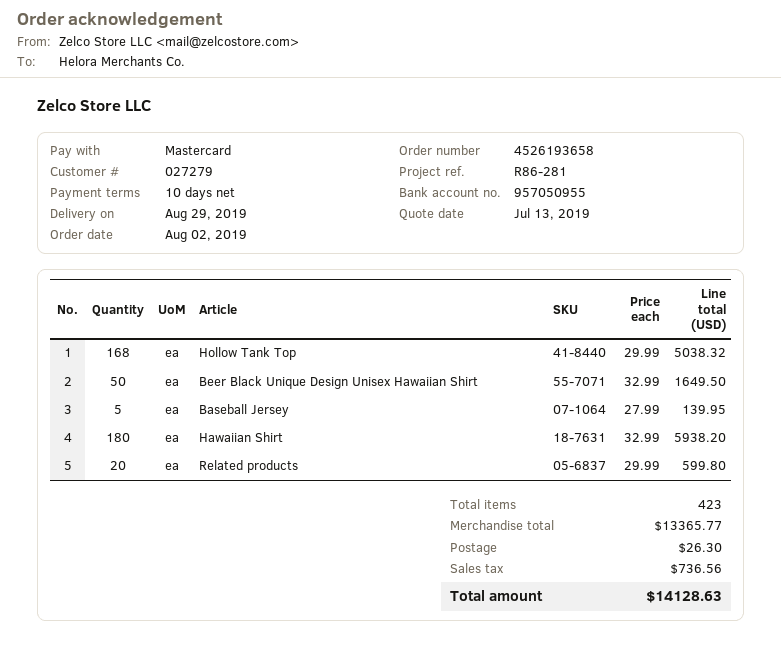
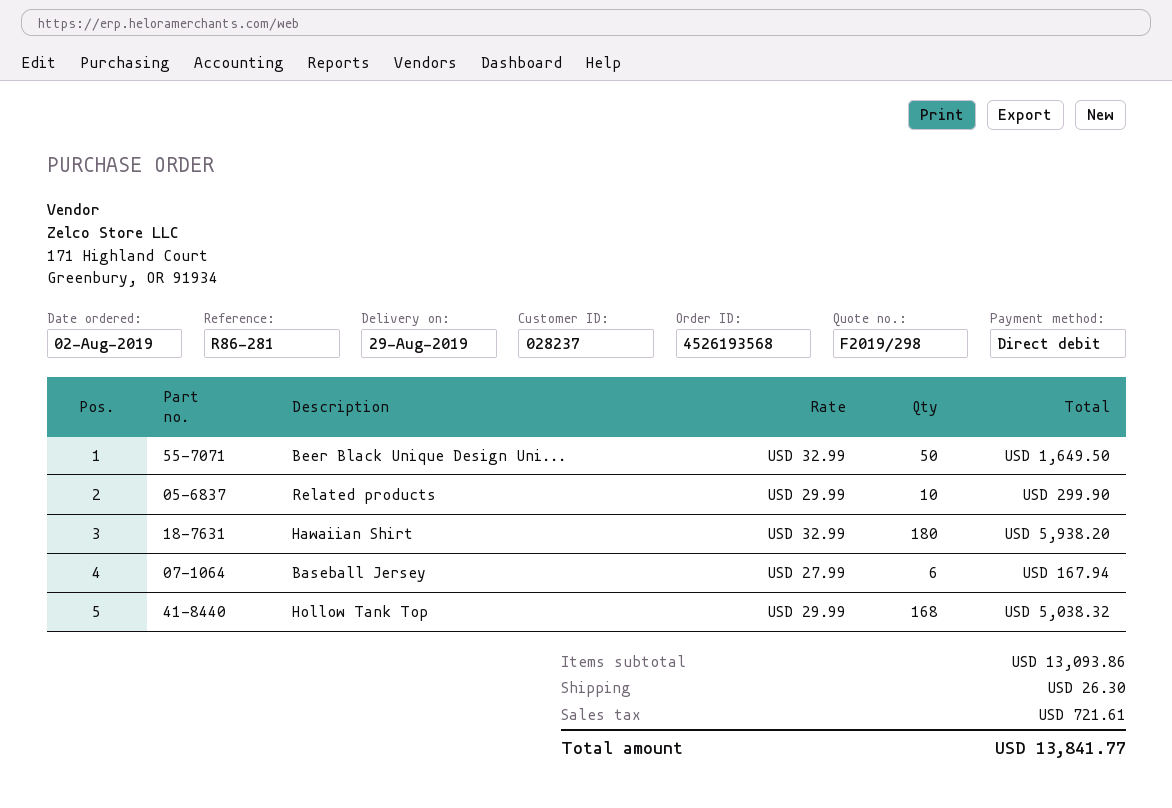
order number: 4526193658 -> 4526193568
customer number: 027279 -> 028237
payment method: Mastercard -> direct debit
Baseball Jersey: 5 x 27.99 = 139.95 -> 6 x 27.99 = 167.94
Related products: 20 x 29.99 = 599.80 -> 10 x 29.99 = 299.90
subtotal: 13365.77 -> 13093.86
tax: 736.56 -> 721.61
total: 14128.63 -> 13841.77

